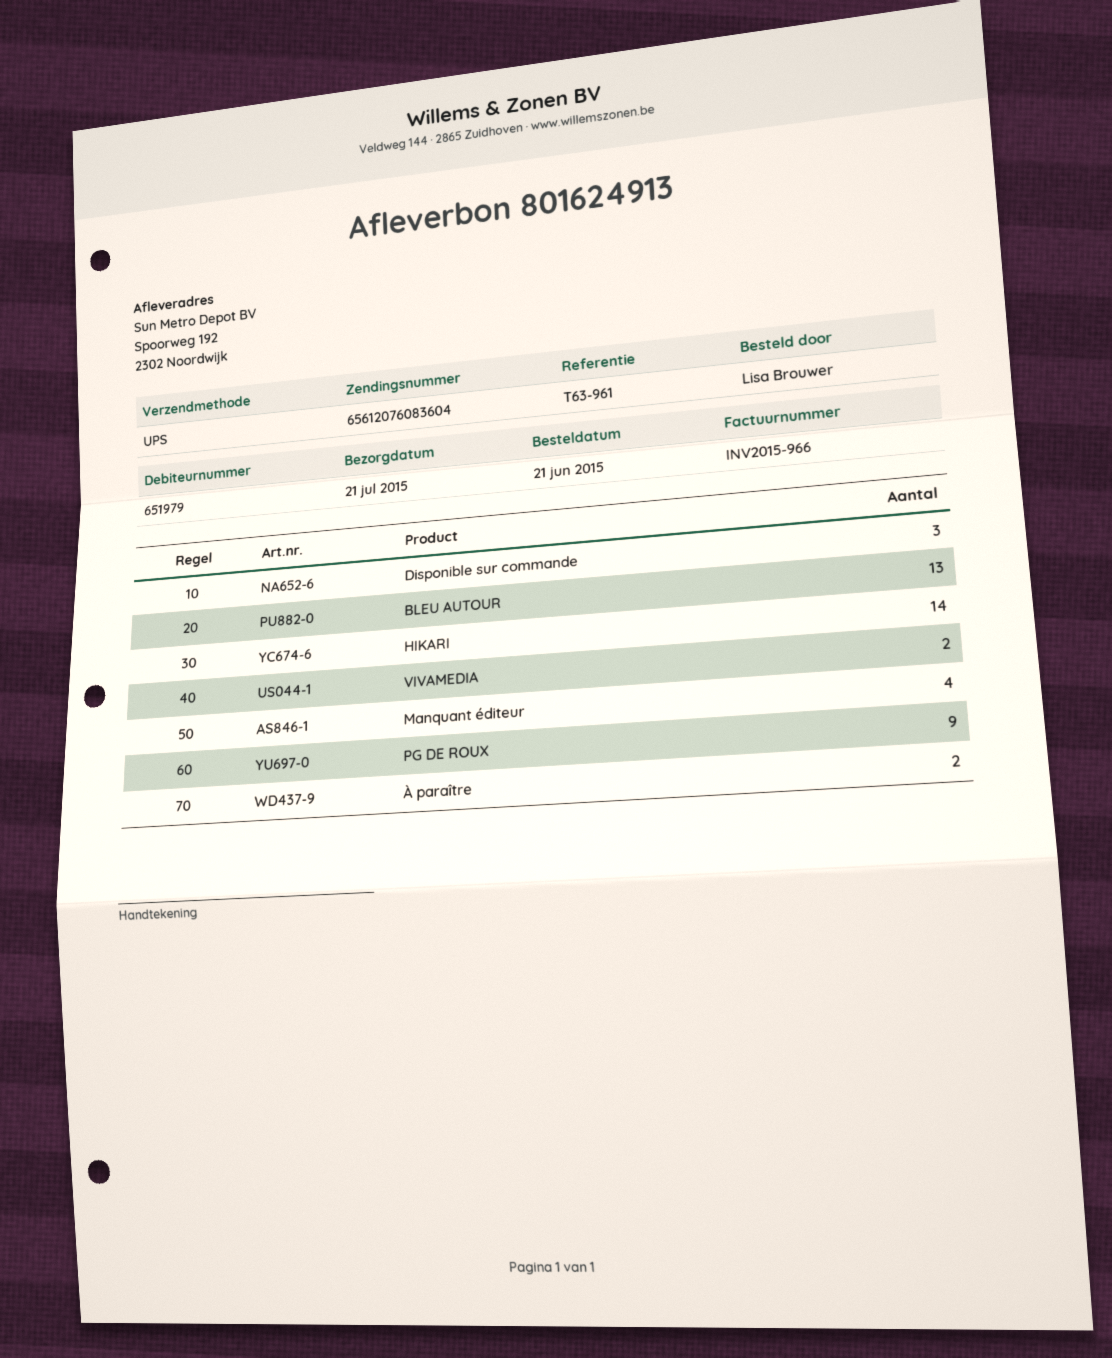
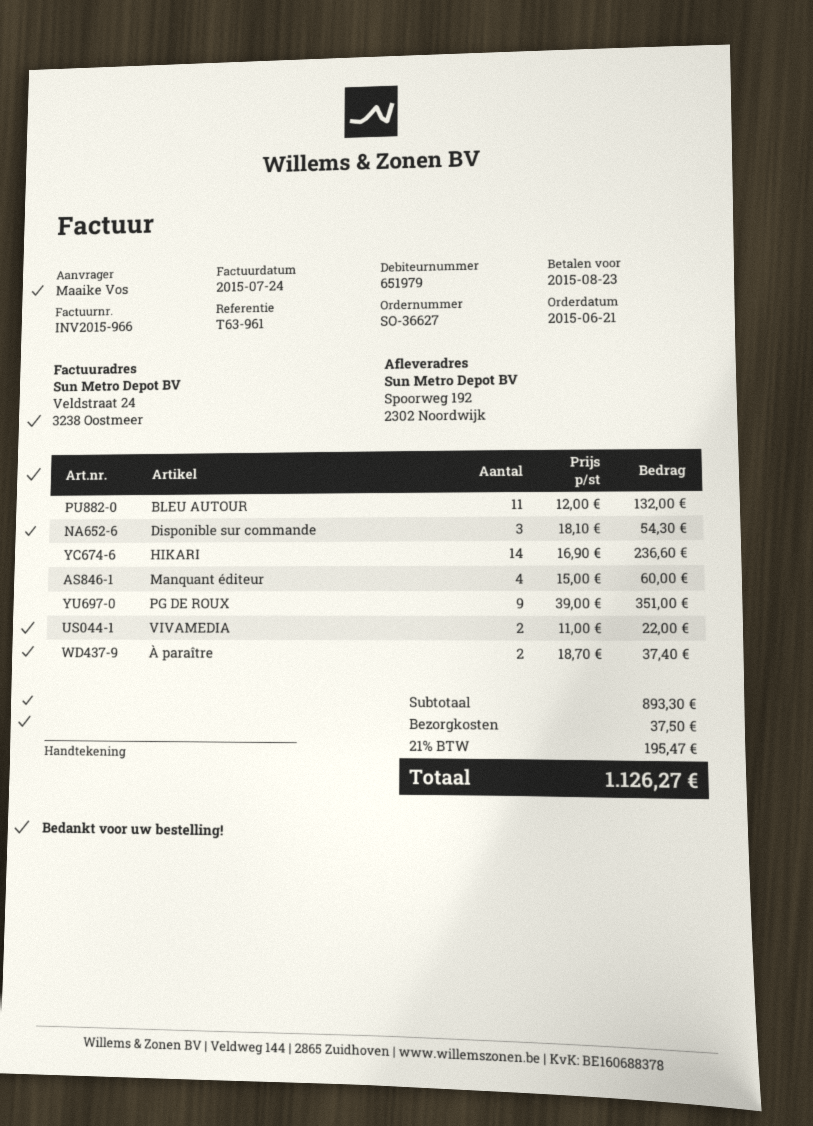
ordered by: Lisa Brouwer -> Maaike Vos
BLEU AUTOUR: 13 -> 11

